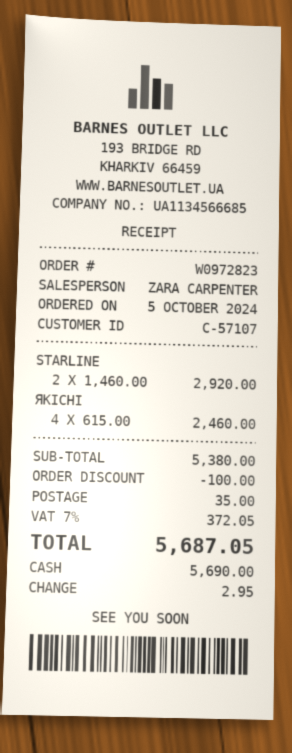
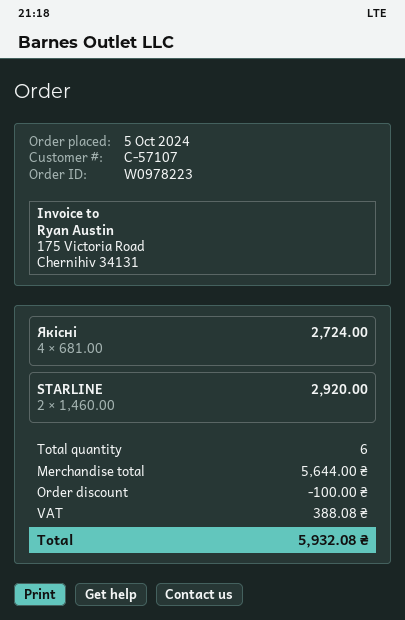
order number: W0972823 -> W0978223
ЯКІСНІ: 4 x 615.00 = 2460.00 -> 4 x 681.00 = 2724.00
subtotal: 5380.00 -> 5644.00
shipping: 35.00 -> none
tax: 372.05 -> 388.08
total: 5687.05 -> 5932.08

